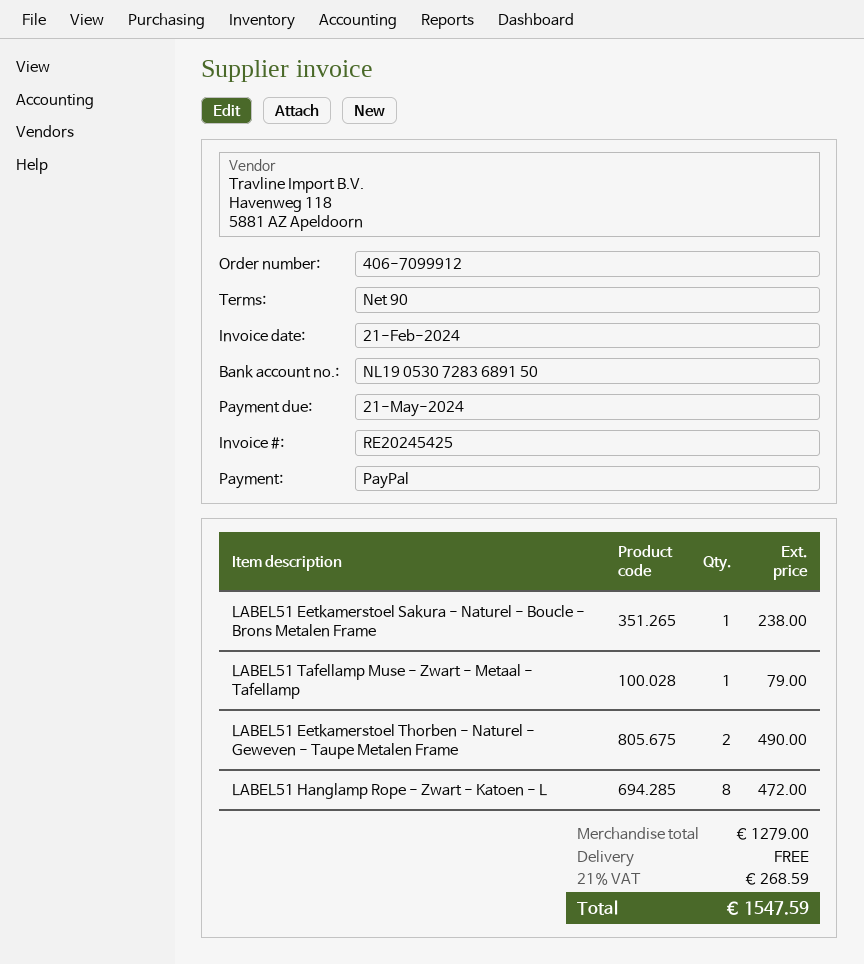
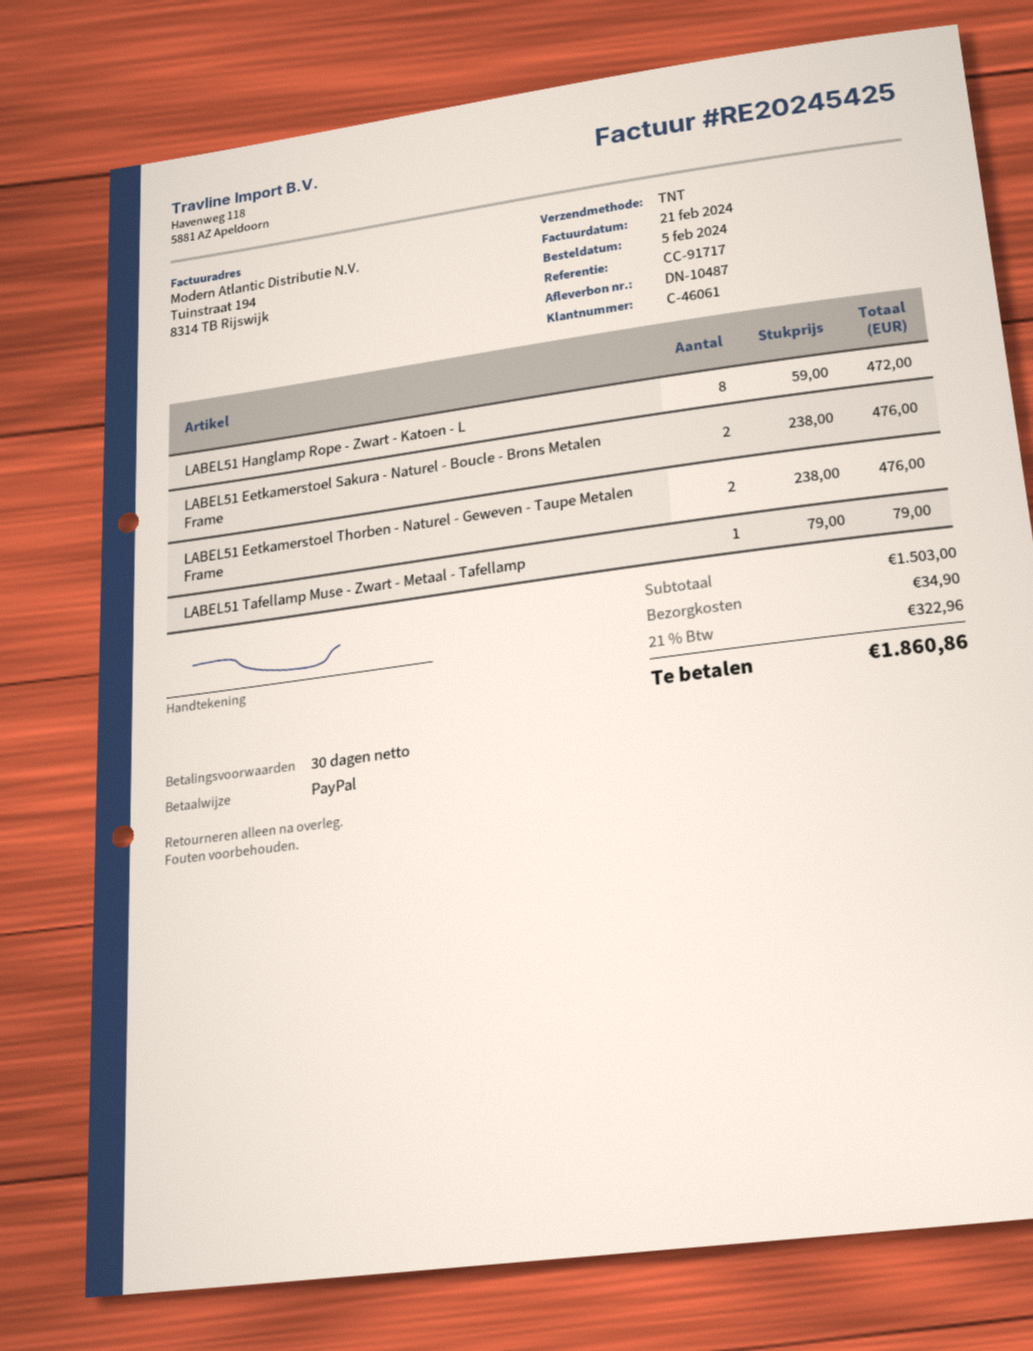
payment terms: 90 days -> 30 days
LABEL51 Eetkamerstoel Sakura - Naturel - Boucle - Brons Metalen Frame: 1 for 238.00 -> 2 for 476.00
LABEL51 Eetkamerstoel Thorben - Naturel - Geweven - Taupe Metalen Frame: 2 for 490.00 -> 2 for 476.00
subtotal: 1279.00 -> 1503.00
shipping: 0.00 -> 34.90
tax: 21% = 268.59 -> 21% = 322.96
total: 1547.59 -> 1860.86

